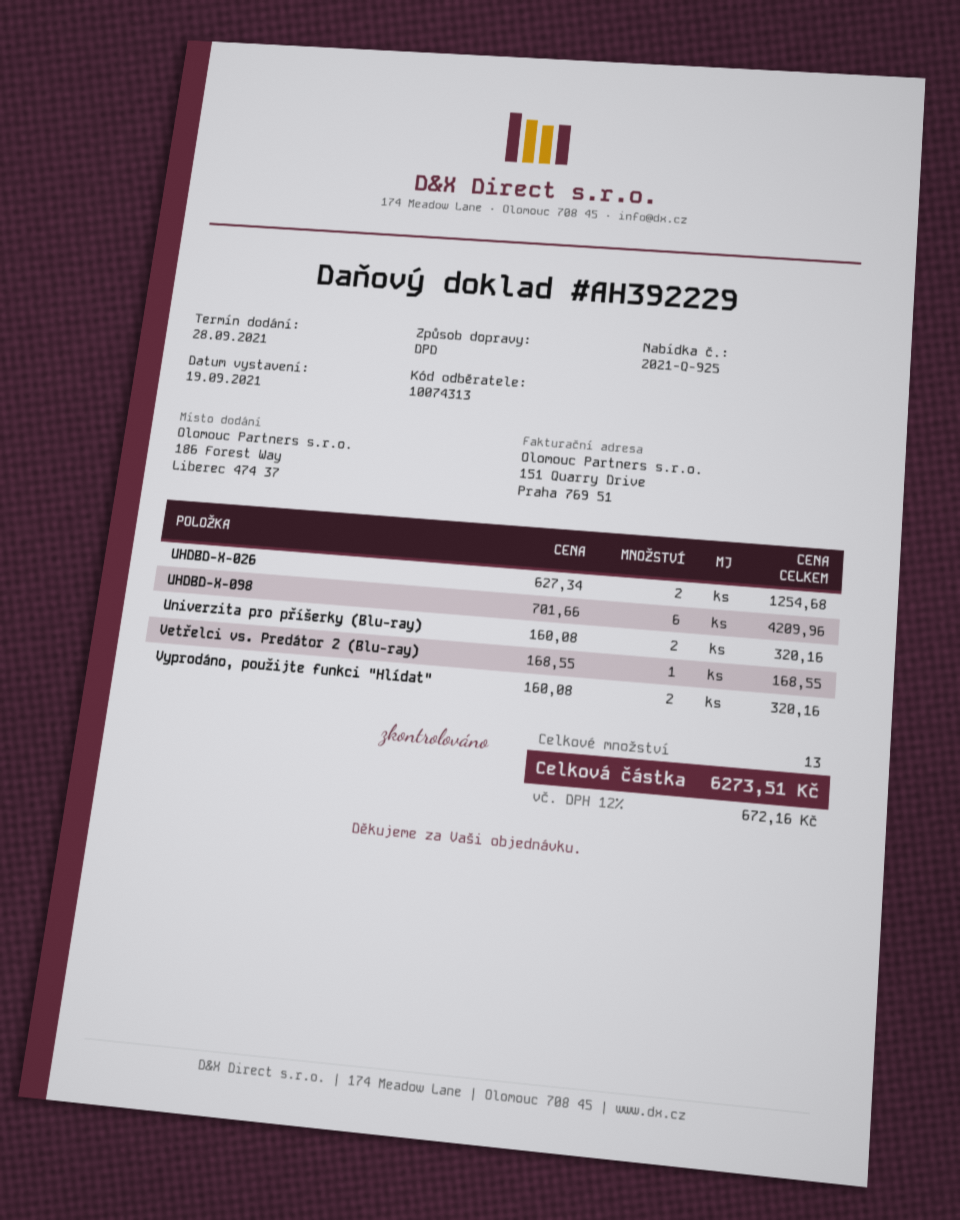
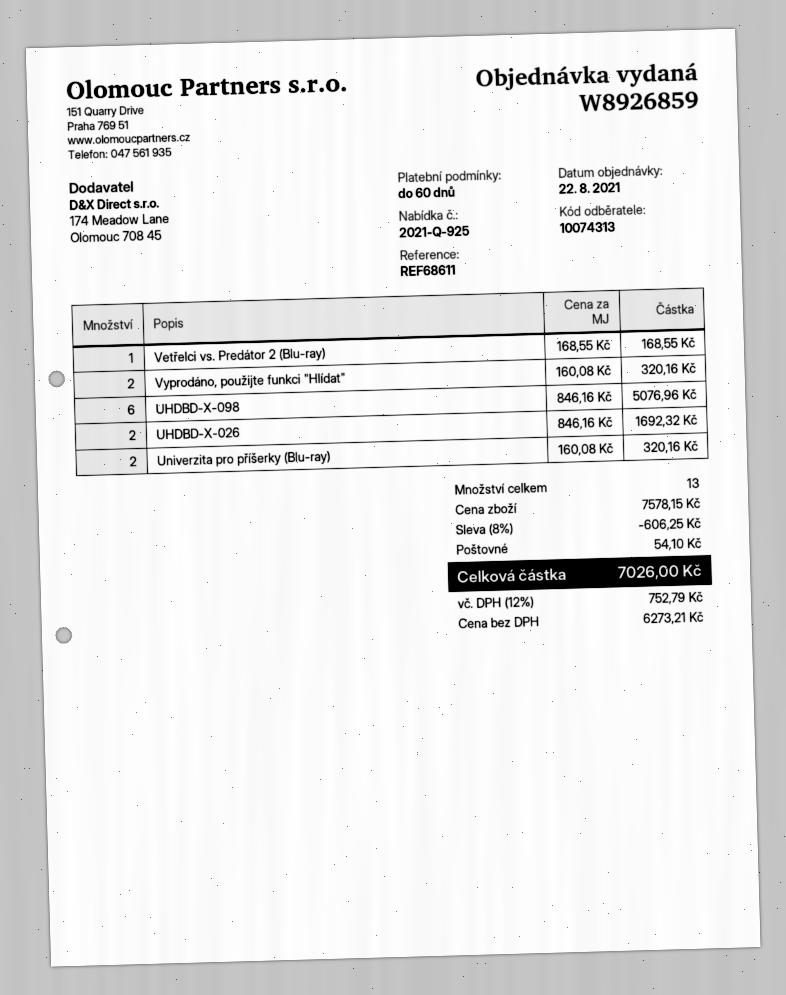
UHDBD-X-026: 2 x 627.34 = 1254.68 -> 2 x 846.16 = 1692.32
UHDBD-X-098: 6 x 701.66 = 4209.96 -> 6 x 846.16 = 5076.96
discount: none -> 8% = 606.25
shipping: none -> 54.10
tax: 12% = 672.16 -> 12% = 752.79
total: 6273.51 -> 7026.00

